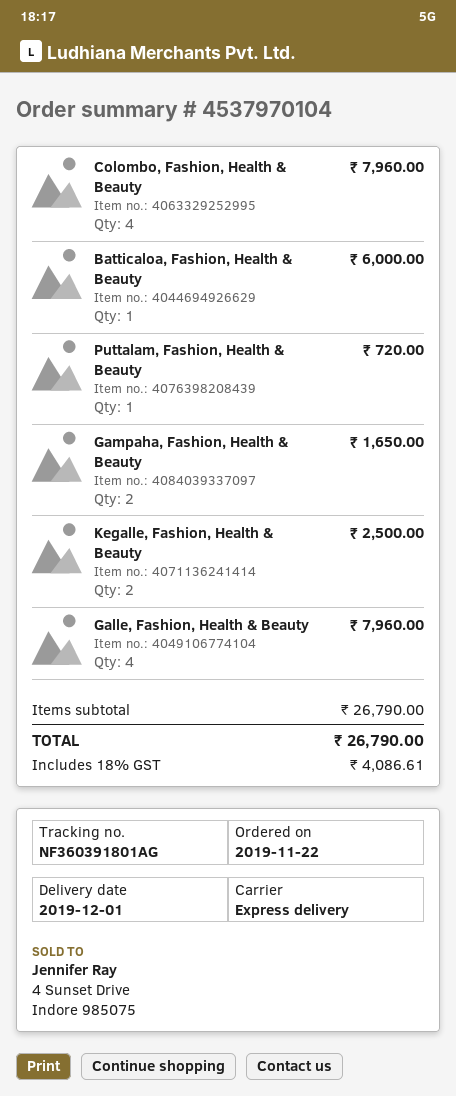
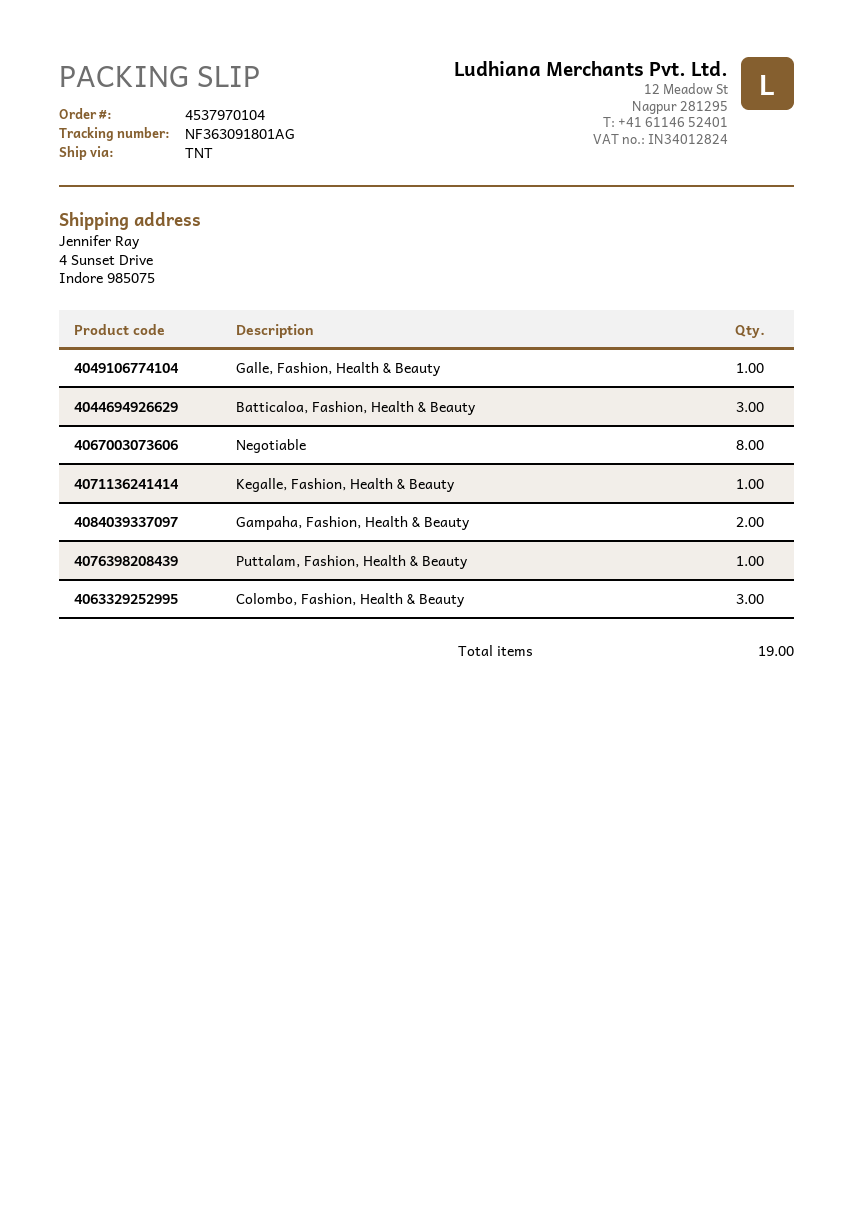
shipping method: express -> TNT
tracking number: NF360391801AG -> NF363091801AG
Colombo, Fashion, Health & Beauty: 4 -> 3
Batticaloa, Fashion, Health & Beauty: 1 -> 3
Kegalle, Fashion, Health & Beauty: 2 -> 1
Galle, Fashion, Health & Beauty: 4 -> 1
Negotiable: none -> 8

